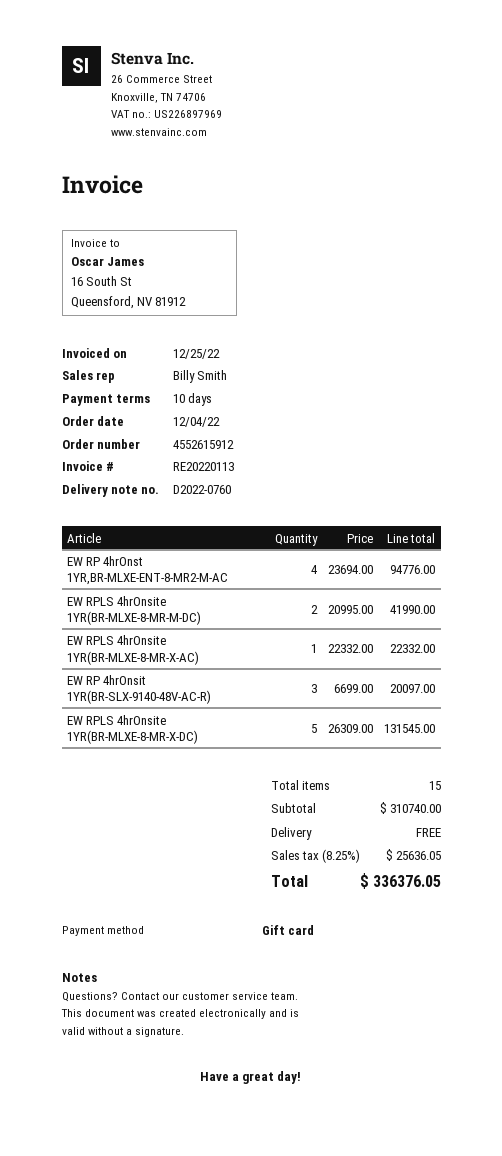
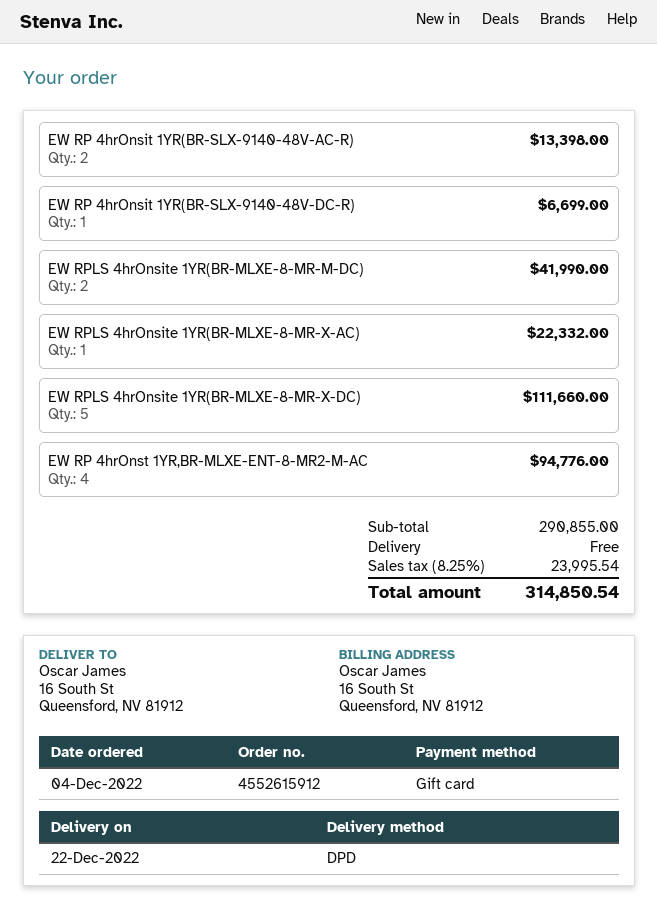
EW RP 4hrOnsit 1YR(BR-SLX-9140-48V-AC-R): 3 for 20097.00 -> 2 for 13398.00
EW RPLS 4hrOnsite 1YR(BR-MLXE-8-MR-X-DC): 5 for 131545.00 -> 5 for 111660.00
EW RP 4hrOnsit 1YR(BR-SLX-9140-48V-DC-R): none -> 1 for 6699.00
subtotal: 310740.00 -> 290855.00
tax: 8.25% = 25636.05 -> 8.25% = 23995.54
total: 336376.05 -> 314850.54

